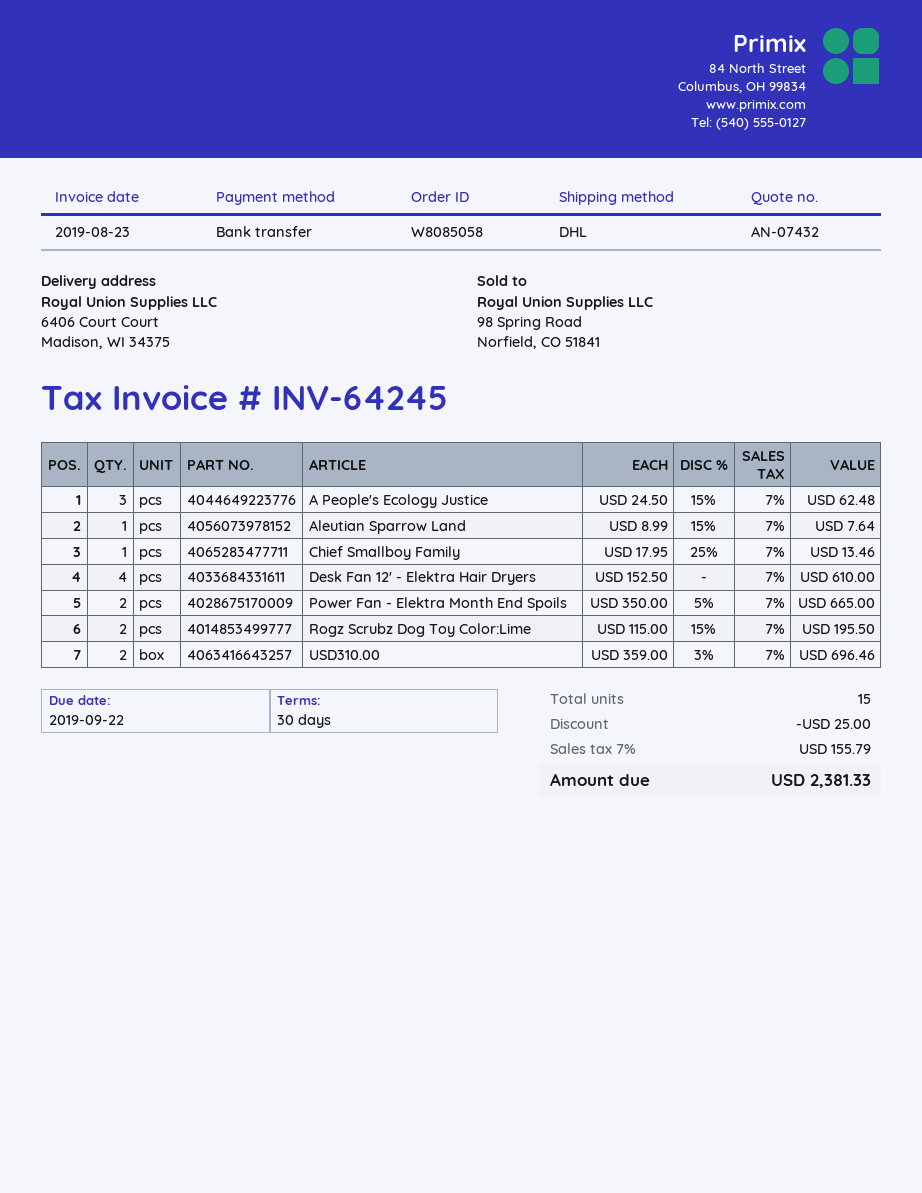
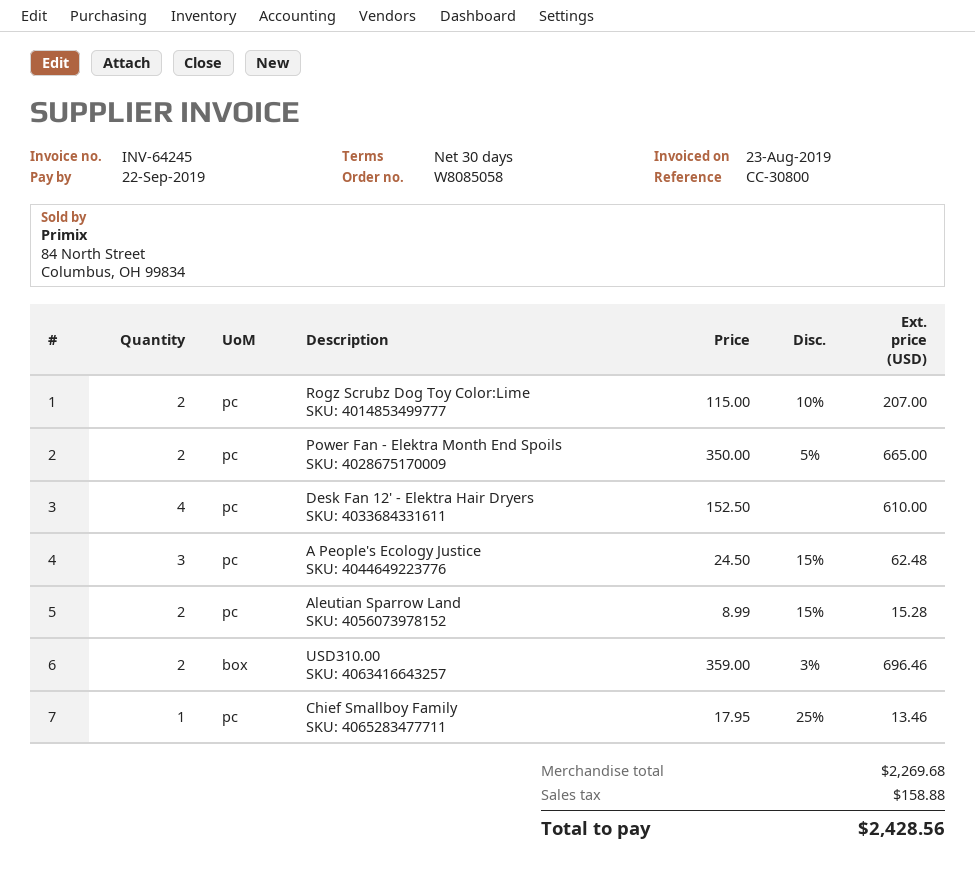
Aleutian Sparrow Land: 1 x 8.99 - 15% = 7.64 -> 2 x 8.99 - 15% = 15.28
Rogz Scrubz Dog Toy Color:Lime: 2 x 115.00 - 15% = 195.50 -> 2 x 115.00 - 10% = 207.00
discount: 25.00 -> none
tax: 155.79 -> 158.88
total: 2381.33 -> 2428.56

